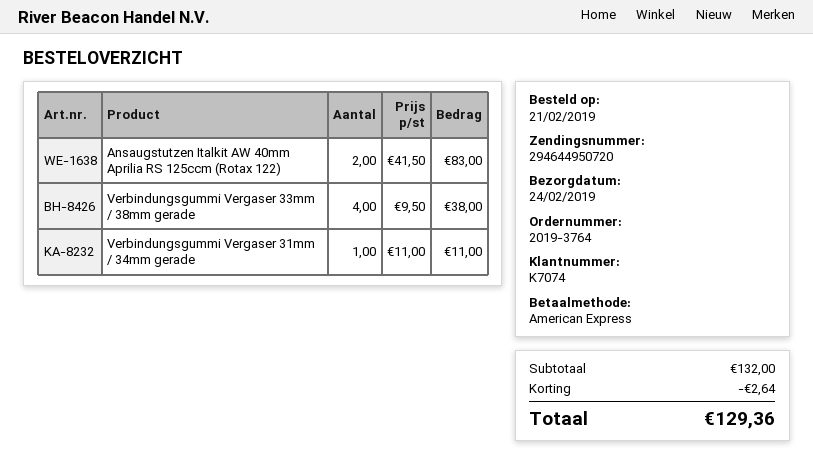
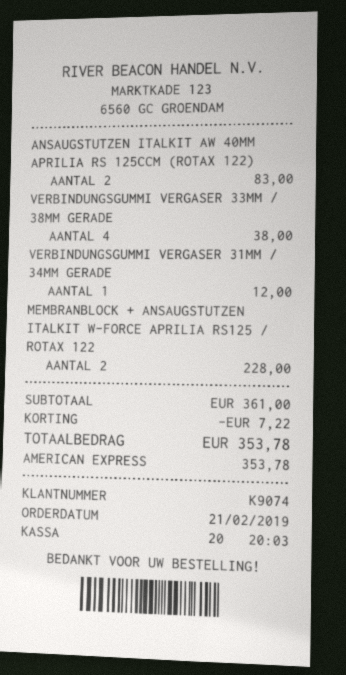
customer number: K7074 -> K9074
Verbindungsgummi Vergaser 31mm / 34mm gerade: 1 for 11.00 -> 1 for 12.00
MEMBRANBLOCK + ANSAUGSTUTZEN ITALKIT W-FORCE APRILIA RS125 / ROTAX 122: none -> 2 for 228.00
subtotal: 132.00 -> 361.00
discount: 2.64 -> 7.22
total: 129.36 -> 353.78

